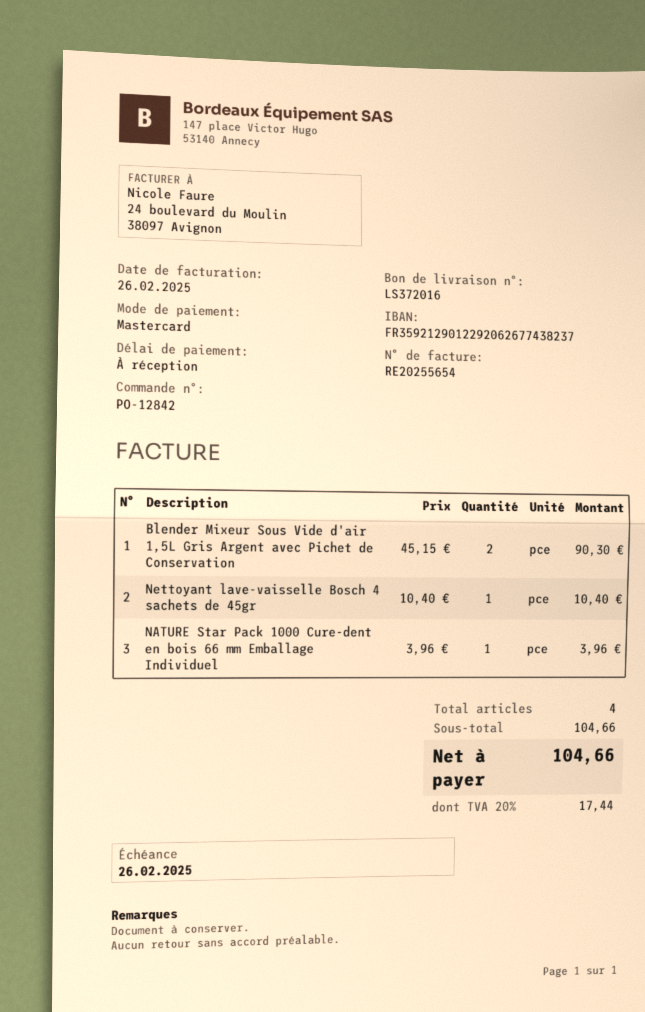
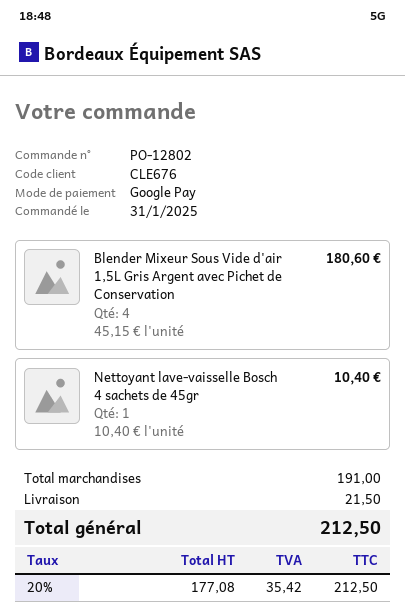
order number: PO-12842 -> PO-12802
payment method: Mastercard -> Google Pay
Blender Mixeur Sous Vide d'air 1,5L Gris Argent avec Pichet de Conservation: 2 x 45.15 = 90.30 -> 4 x 45.15 = 180.60
NATURE Star Pack 1000 Cure-dent en bois 66 mm Emballage Individuel: 1 x 3.96 = 3.96 -> none
subtotal: 104.66 -> 191.00
shipping: none -> 21.50
tax: 20% = 17.44 -> 20% = 35.42
total: 104.66 -> 212.50

